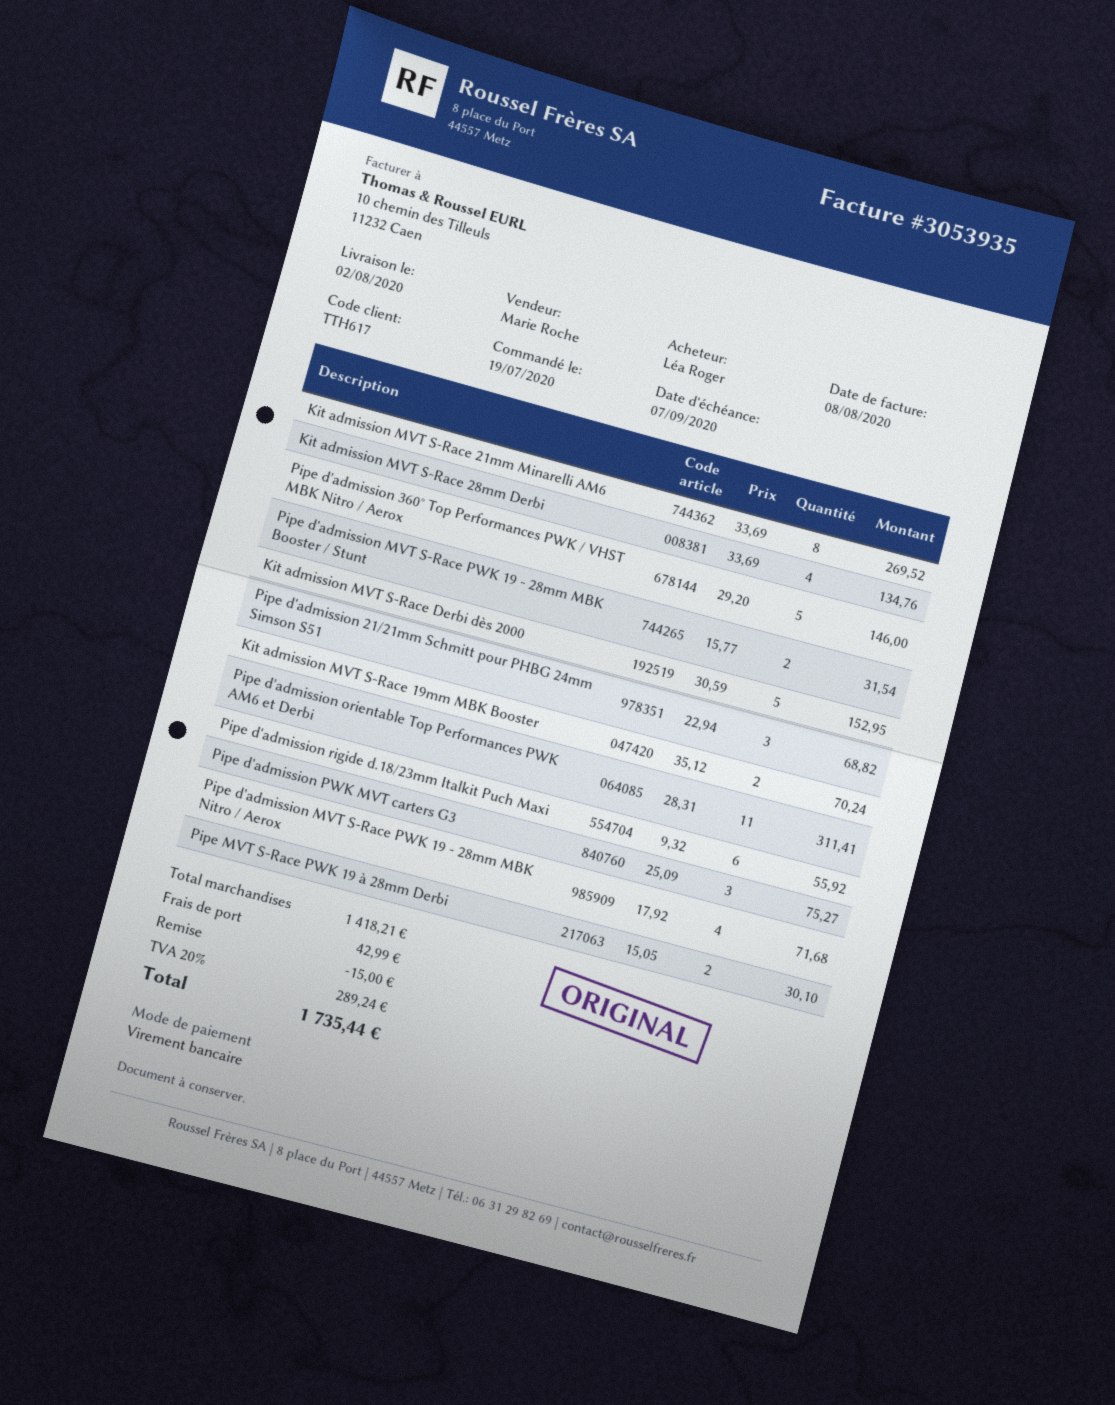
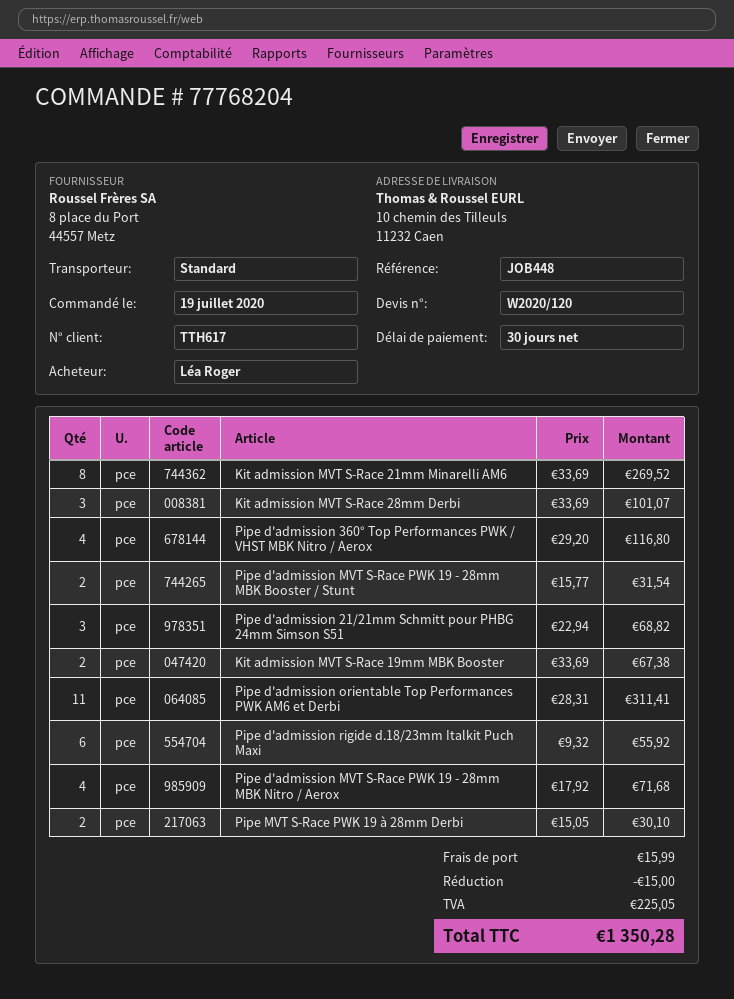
Kit admission MVT S-Race 28mm Derbi: 4 x 33.69 = 134.76 -> 3 x 33.69 = 101.07
Pipe d'admission 360° Top Performances PWK / VHST MBK Nitro / Aerox: 5 x 29.20 = 146.00 -> 4 x 29.20 = 116.80
Kit admission MVT S-Race Derbi dès 2000: 5 x 30.59 = 152.95 -> none
Kit admission MVT S-Race 19mm MBK Booster: 2 x 35.12 = 70.24 -> 2 x 33.69 = 67.38
Pipe d'admission PWK MVT carters G3: 3 x 25.09 = 75.27 -> none
shipping: 42.99 -> 15.99
tax: 289.24 -> 225.05
total: 1735.44 -> 1350.28

